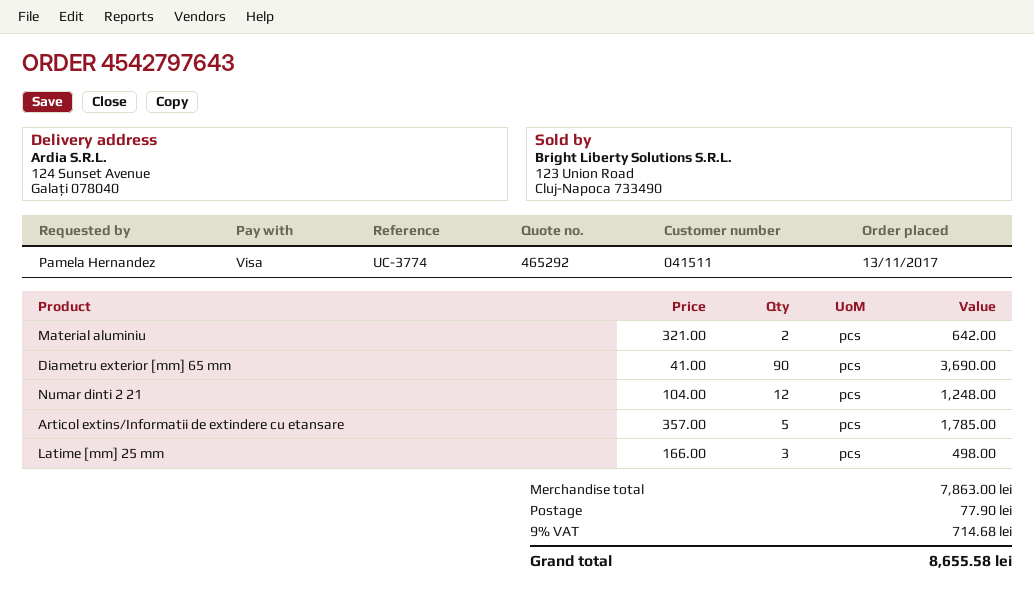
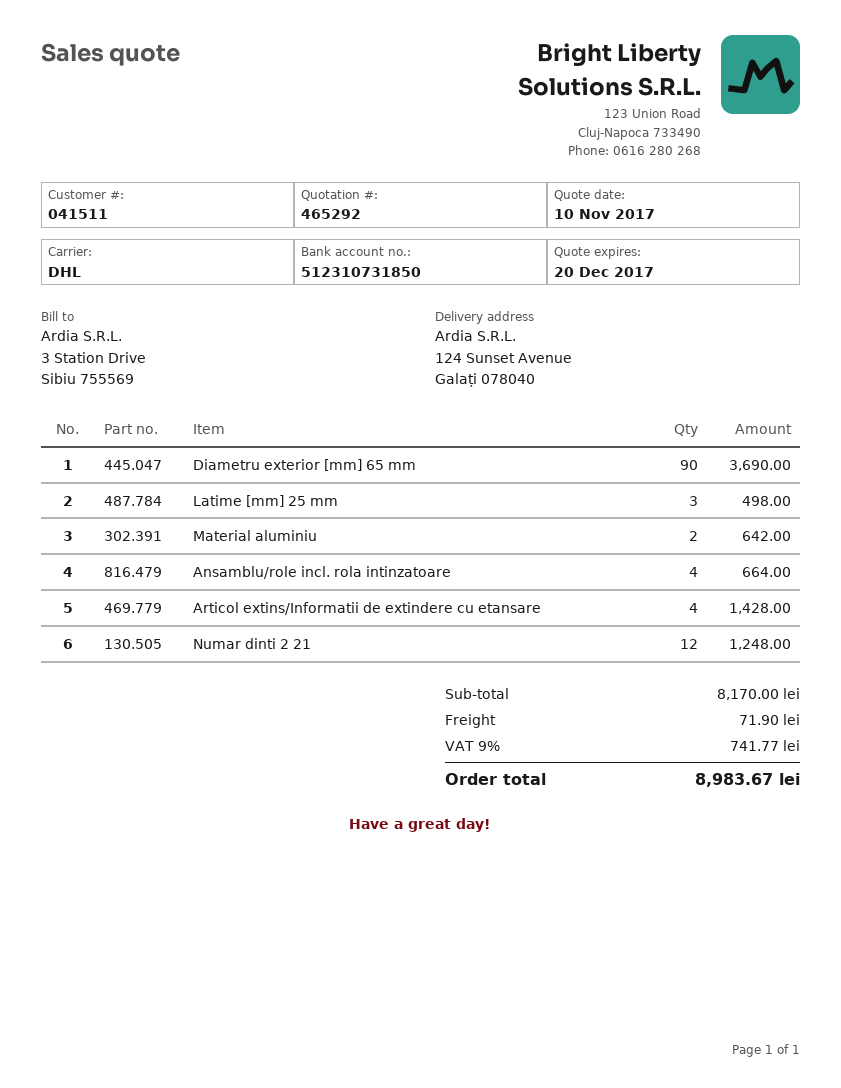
Articol extins/Informatii de extindere cu etansare: 5 for 1785.00 -> 4 for 1428.00
Ansamblu/role incl. rola intinzatoare: none -> 4 for 664.00
subtotal: 7863.00 -> 8170.00
shipping: 77.90 -> 71.90
tax: 9% = 714.68 -> 9% = 741.77
total: 8655.58 -> 8983.67

